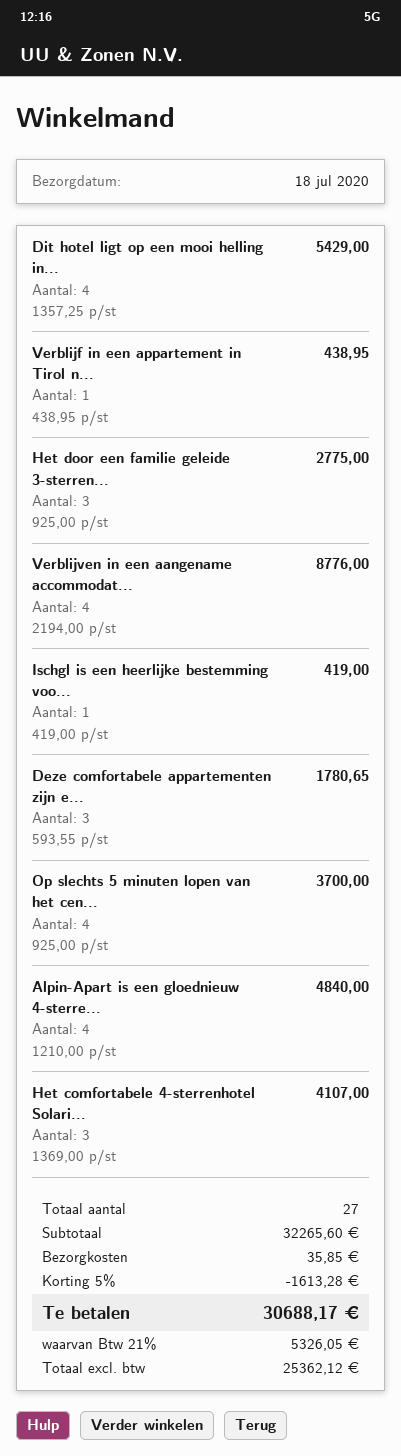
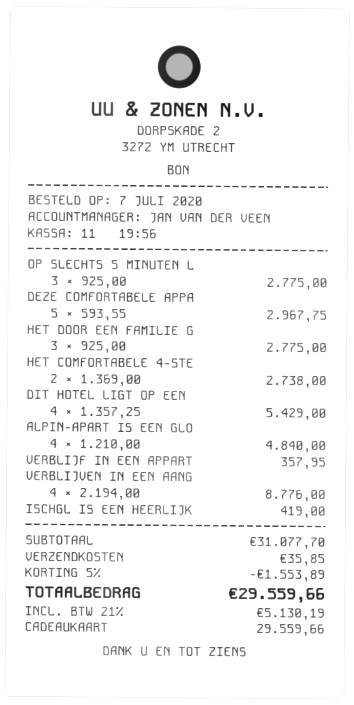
Verblijf in een appartement in Tirol n...: 1 x 438.95 = 438.95 -> 1 x 357.95 = 357.95
Deze comfortabele appartementen zijn e...: 3 x 593.55 = 1780.65 -> 5 x 593.55 = 2967.75
Op slechts 5 minuten lopen van het cen...: 4 x 925.00 = 3700.00 -> 3 x 925.00 = 2775.00
Het comfortabele 4-sterrenhotel Solari...: 3 x 1369.00 = 4107.00 -> 2 x 1369.00 = 2738.00
subtotal: 32265.60 -> 31077.70
discount: 5% = 1613.28 -> 5% = 1553.89
tax: 21% = 5326.05 -> 21% = 5130.19
total: 30688.17 -> 29559.66

